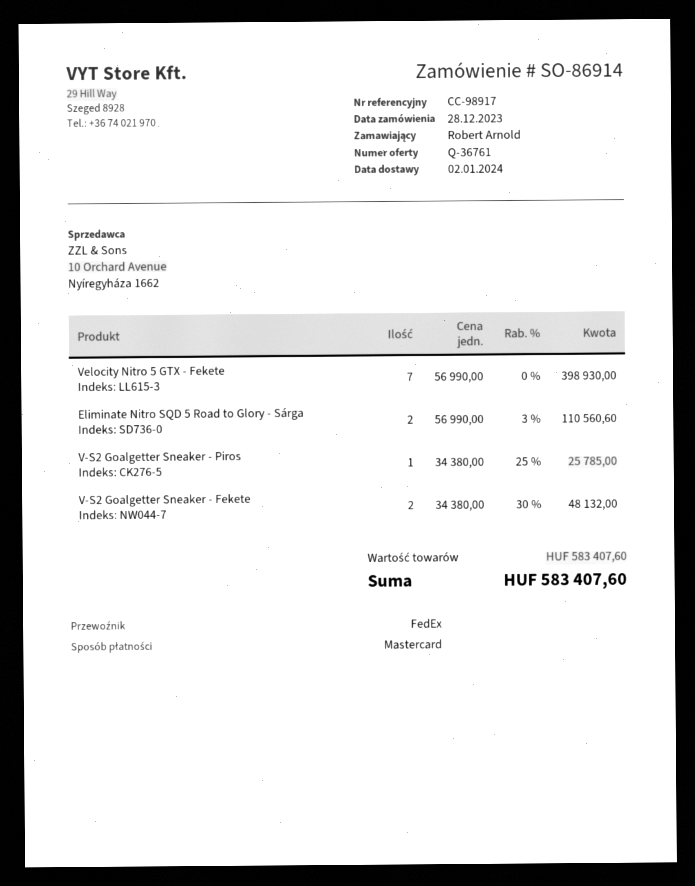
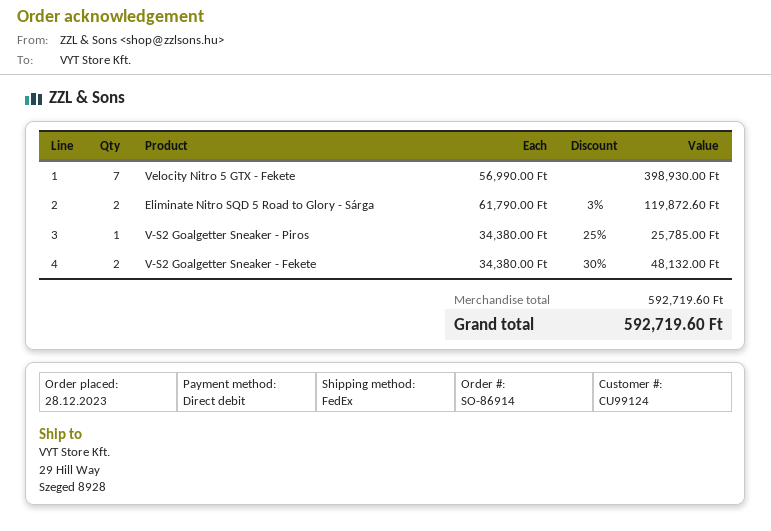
payment method: Mastercard -> direct debit
Eliminate Nitro SQD 5 Road to Glory - Sárga: 2 x 56990.00 - 3% = 110560.60 -> 2 x 61790.00 - 3% = 119872.60
subtotal: 583407.60 -> 592719.60
total: 583407.60 -> 592719.60

